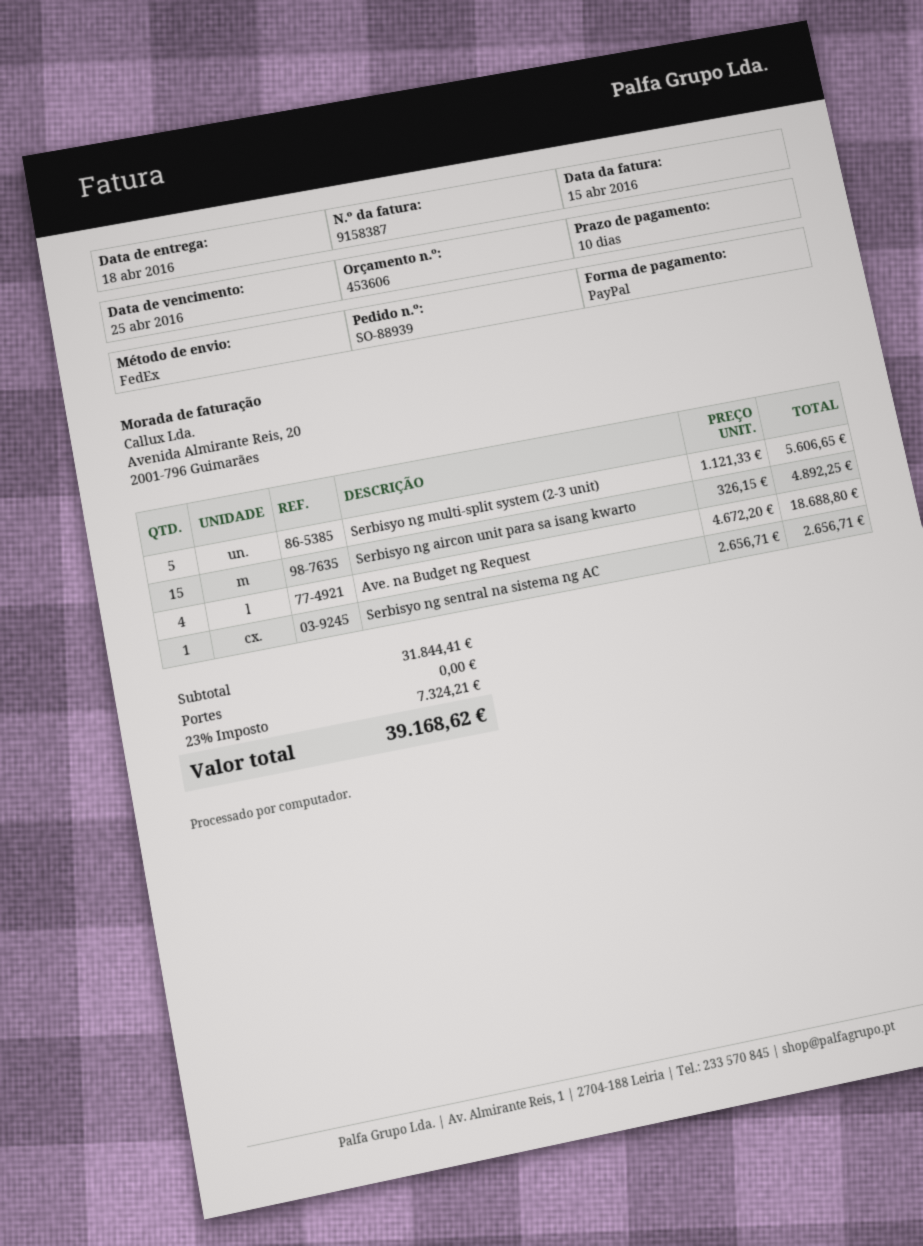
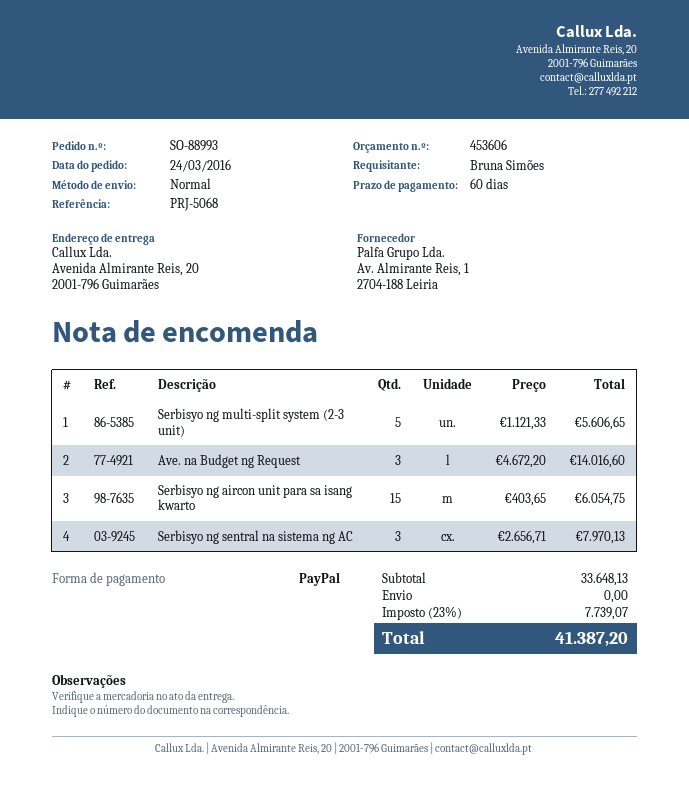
order number: SO-88939 -> SO-88993
payment terms: 10 days -> 60 days
shipping method: FedEx -> standard
Serbisyo ng aircon unit para sa isang kwarto: 15 x 326.15 = 4892.25 -> 15 x 403.65 = 6054.75
Ave. na Budget ng Request: 4 x 4672.20 = 18688.80 -> 3 x 4672.20 = 14016.60
Serbisyo ng sentral na sistema ng AC: 1 x 2656.71 = 2656.71 -> 3 x 2656.71 = 7970.13
subtotal: 31844.41 -> 33648.13
tax: 23% = 7324.21 -> 23% = 7739.07
total: 39168.62 -> 41387.20

